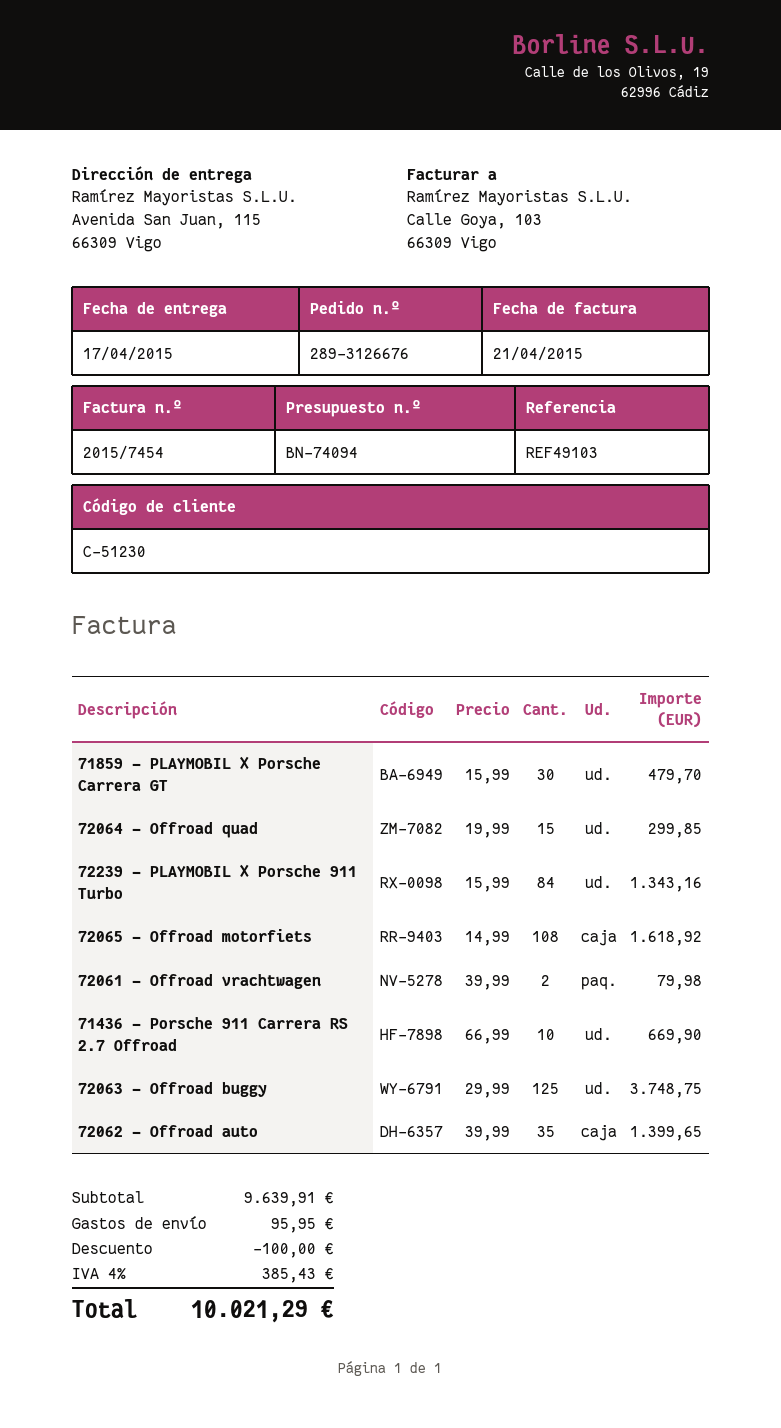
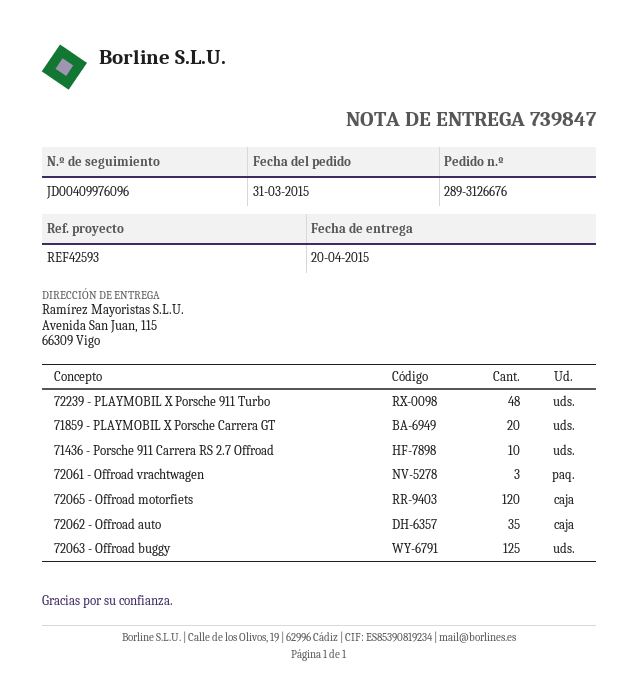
delivery date: 2015-04-17 -> 2015-04-20
reference: REF49103 -> REF42593
71859 - PLAYMOBIL X Porsche Carrera GT: 30 -> 20
72064 - Offroad quad: 15 -> none
72239 - PLAYMOBIL X Porsche 911 Turbo: 84 -> 48
72065 - Offroad motorfiets: 108 -> 120
72061 - Offroad vrachtwagen: 2 -> 3

